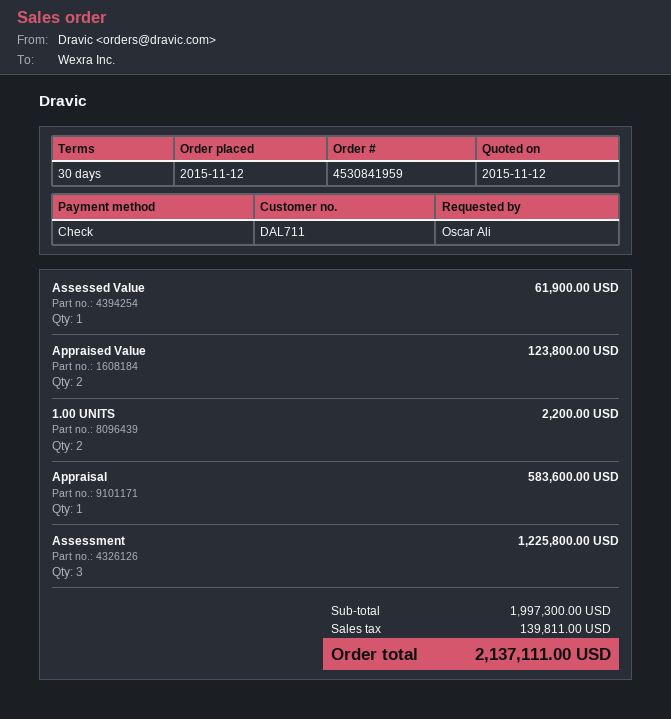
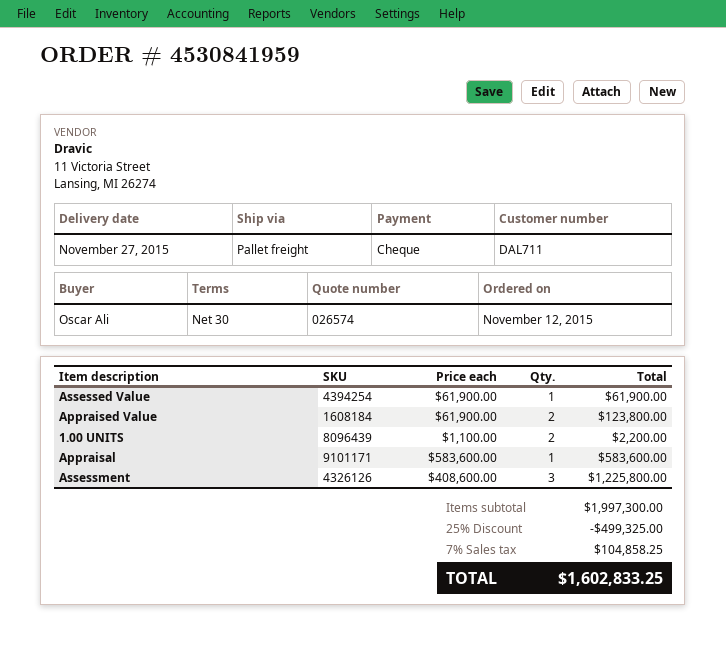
discount: none -> 25% = 499325.00
tax: 139811.00 -> 104858.25
total: 2137111.00 -> 1602833.25

